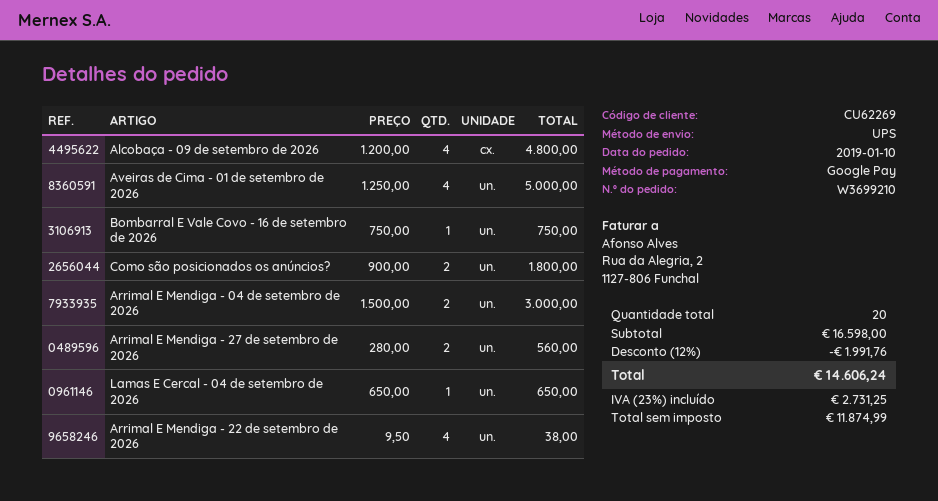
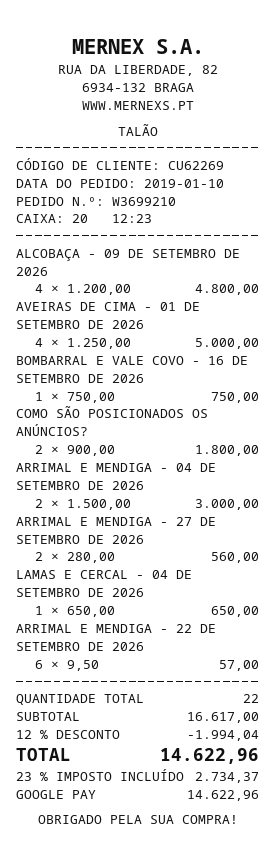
Arrimal E Mendiga - 22 de setembro de 2026: 4 x 9.50 = 38.00 -> 6 x 9.50 = 57.00
total quantity: 20 -> 22
subtotal: 16598.00 -> 16617.00
discount: 12% = 1991.76 -> 12% = 1994.04
tax: 23% = 2731.25 -> 23% = 2734.37
total: 14606.24 -> 14622.96

